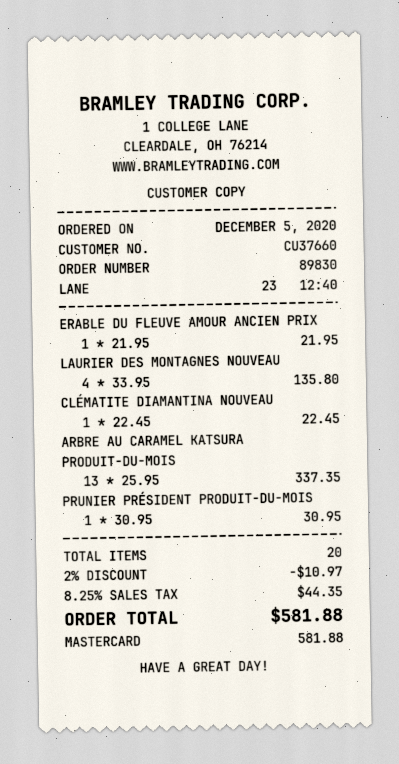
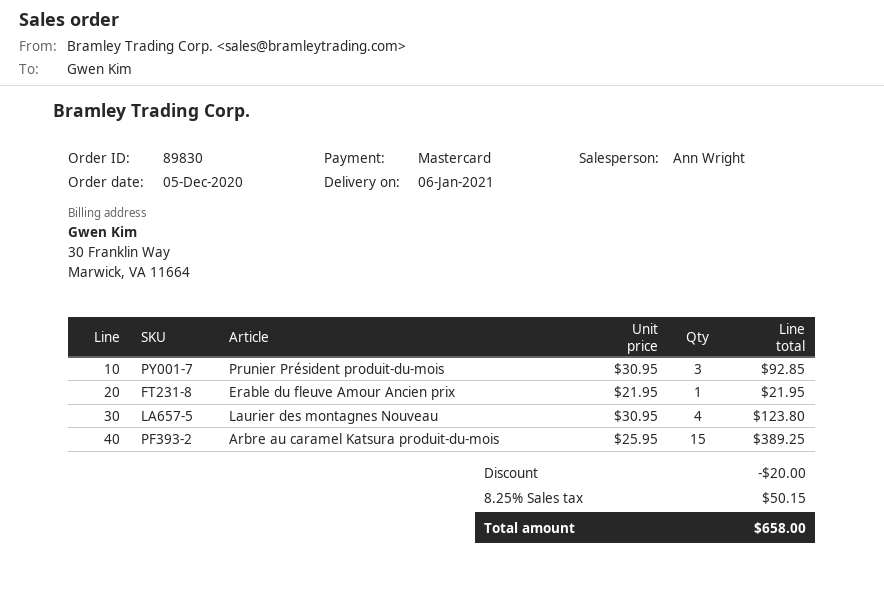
LAURIER DES MONTAGNES NOUVEAU: 4 x 33.95 = 135.80 -> 4 x 30.95 = 123.80
CLÉMATITE DIAMANTINA NOUVEAU: 1 x 22.45 = 22.45 -> none
ARBRE AU CARAMEL KATSURA PRODUIT-DU-MOIS: 13 x 25.95 = 337.35 -> 15 x 25.95 = 389.25
PRUNIER PRÉSIDENT PRODUIT-DU-MOIS: 1 x 30.95 = 30.95 -> 3 x 30.95 = 92.85
discount: 10.97 -> 20.00
tax: 8.25% = 44.35 -> 8.25% = 50.15
total: 581.88 -> 658.00

